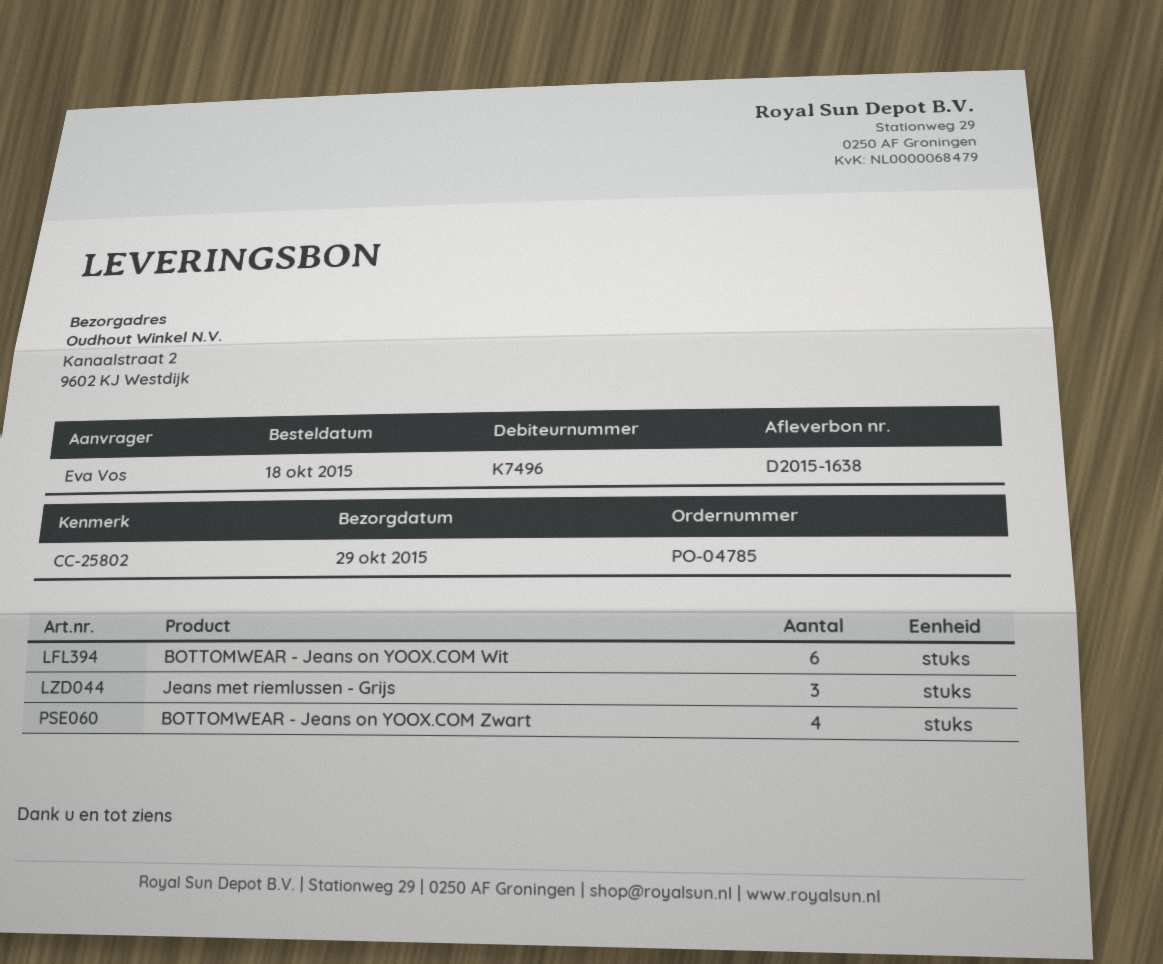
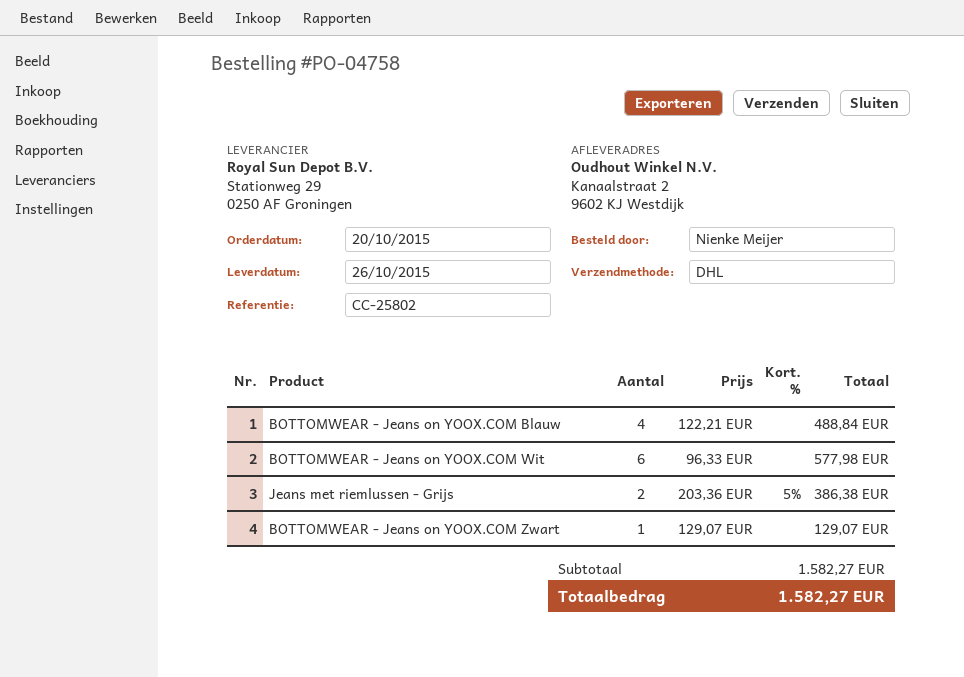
order number: PO-04785 -> PO-04758
order date: 2015-10-18 -> 2015-10-20
delivery date: 2015-10-29 -> 2015-10-26
ordered by: Eva Vos -> Nienke Meijer
Jeans met riemlussen - Grijs: 3 -> 2
BOTTOMWEAR - Jeans on YOOX.COM Zwart: 4 -> 1
BOTTOMWEAR - Jeans on YOOX.COM Blauw: none -> 4

